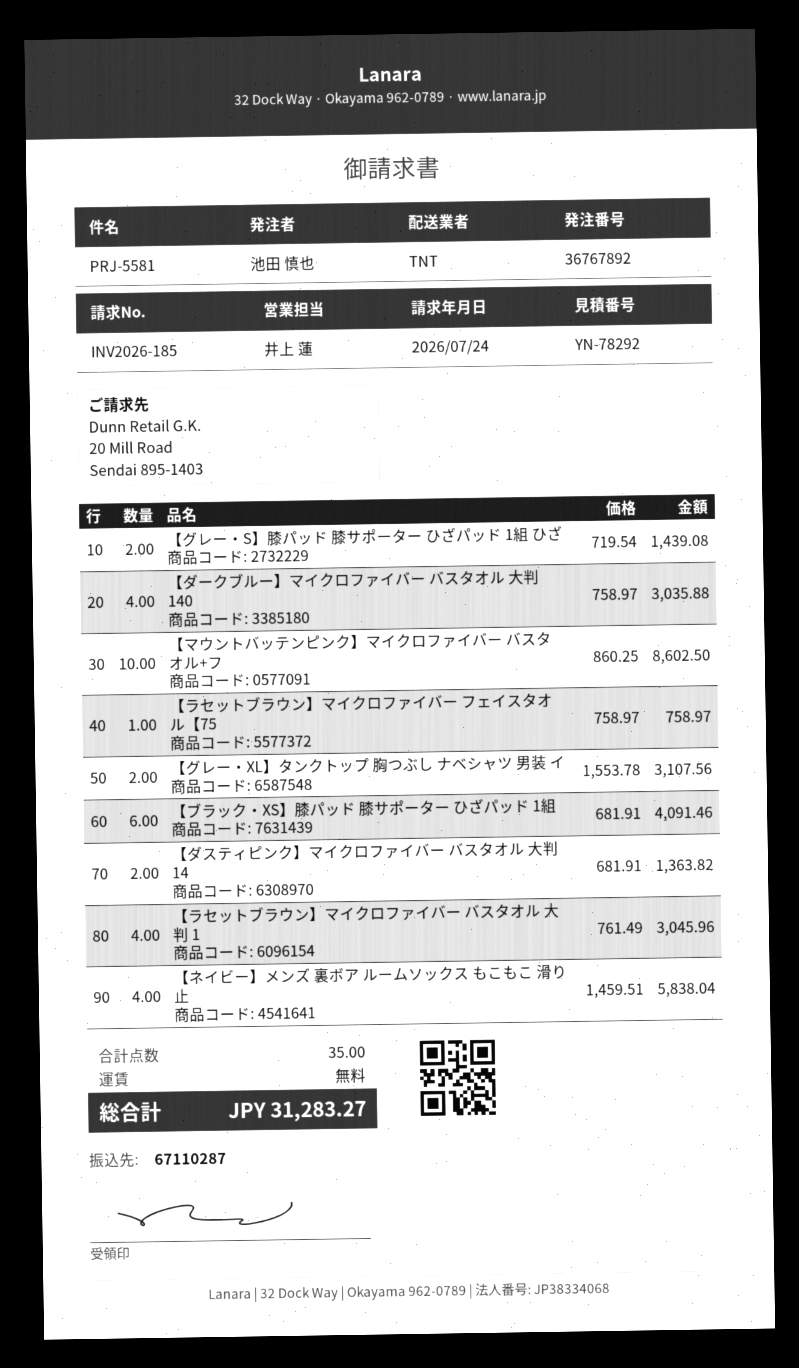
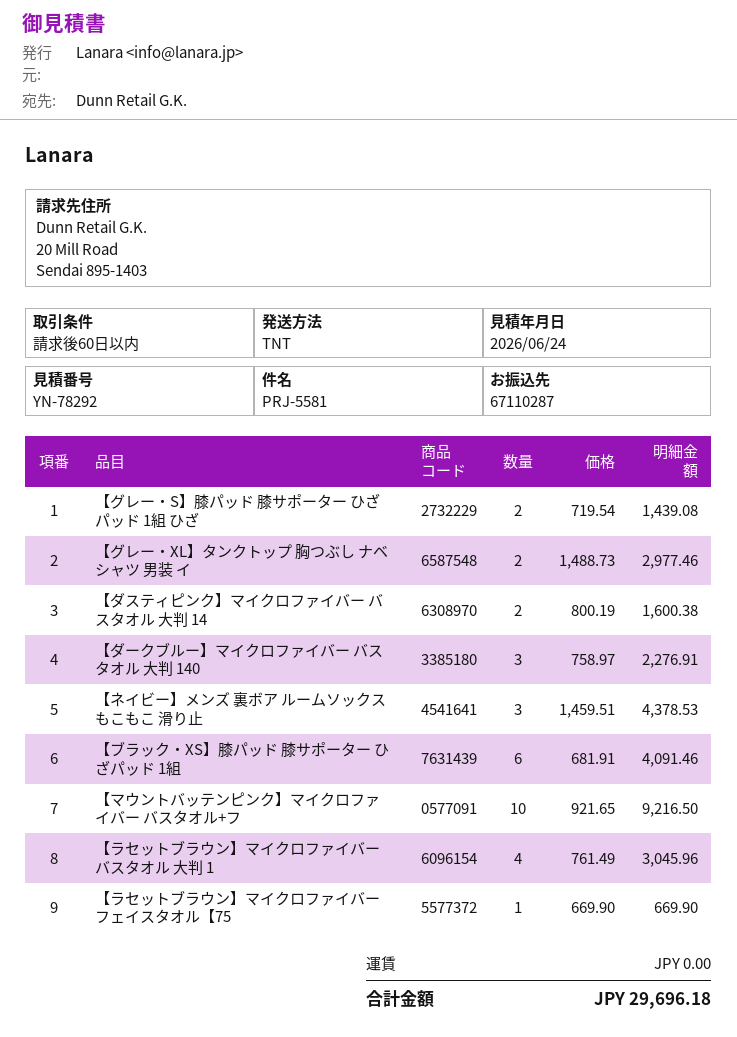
【ダークブルー】マイクロファイバー バスタオル 大判 140: 4 x 758.97 = 3035.88 -> 3 x 758.97 = 2276.91
【マウントバッテンピンク】マイクロファイバー バスタオル+フ: 10 x 860.25 = 8602.50 -> 10 x 921.65 = 9216.50
【ラセットブラウン】マイクロファイバー フェイスタオル【75: 1 x 758.97 = 758.97 -> 1 x 669.90 = 669.90
【グレー・XL】タンクトップ 胸つぶし ナベシャツ 男装 イ: 2 x 1553.78 = 3107.56 -> 2 x 1488.73 = 2977.46
【ダスティピンク】マイクロファイバー バスタオル 大判 14: 2 x 681.91 = 1363.82 -> 2 x 800.19 = 1600.38
【ネイビー】メンズ 裏ボア ルームソックス もこもこ 滑り止: 4 x 1459.51 = 5838.04 -> 3 x 1459.51 = 4378.53
total: 31283.27 -> 29696.18

